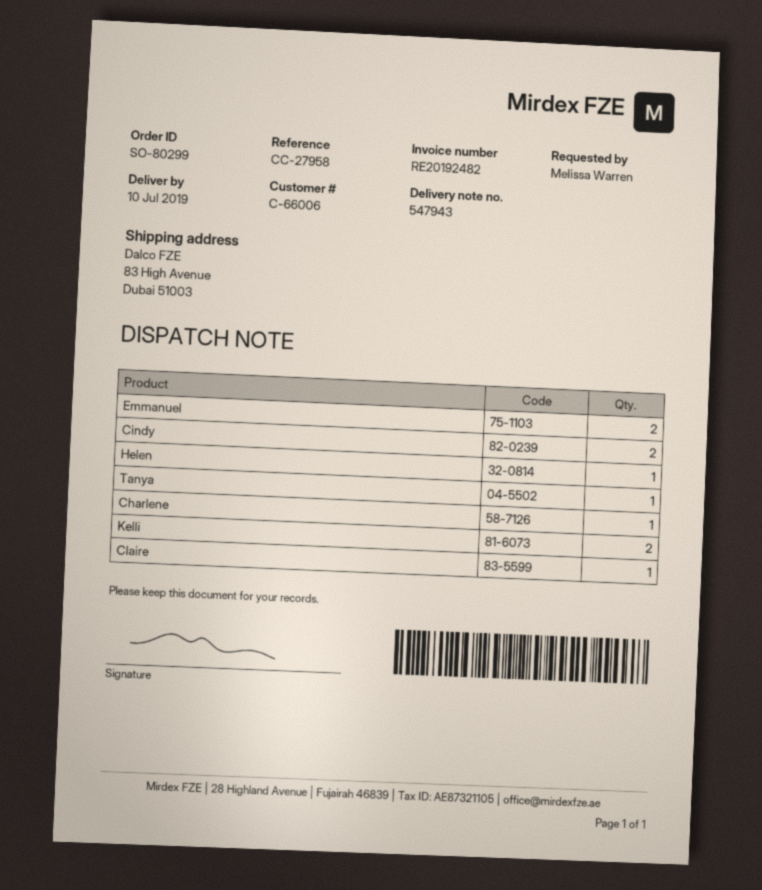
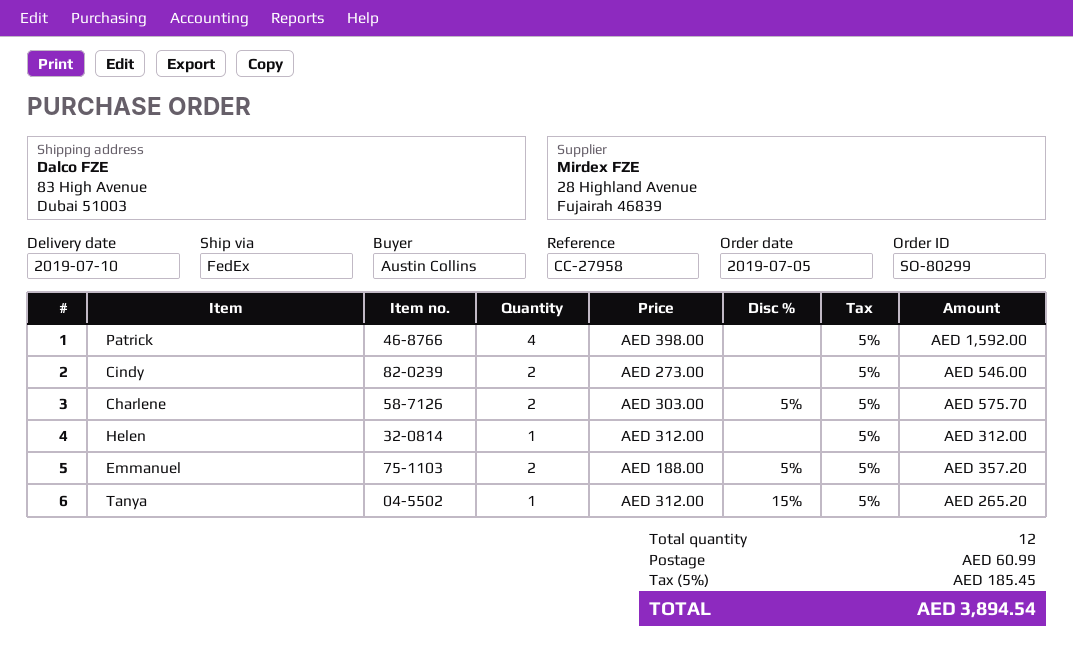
ordered by: Melissa Warren -> Austin Collins
Charlene: 1 -> 2
Kelli: 2 -> none
Claire: 1 -> none
Patrick: none -> 4

